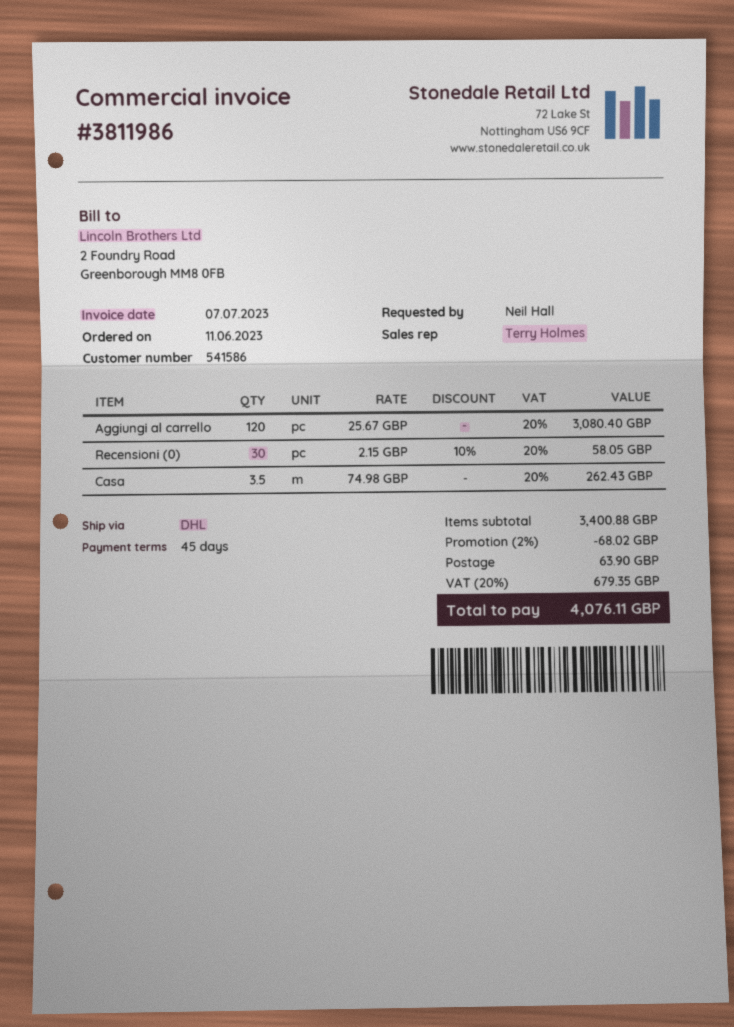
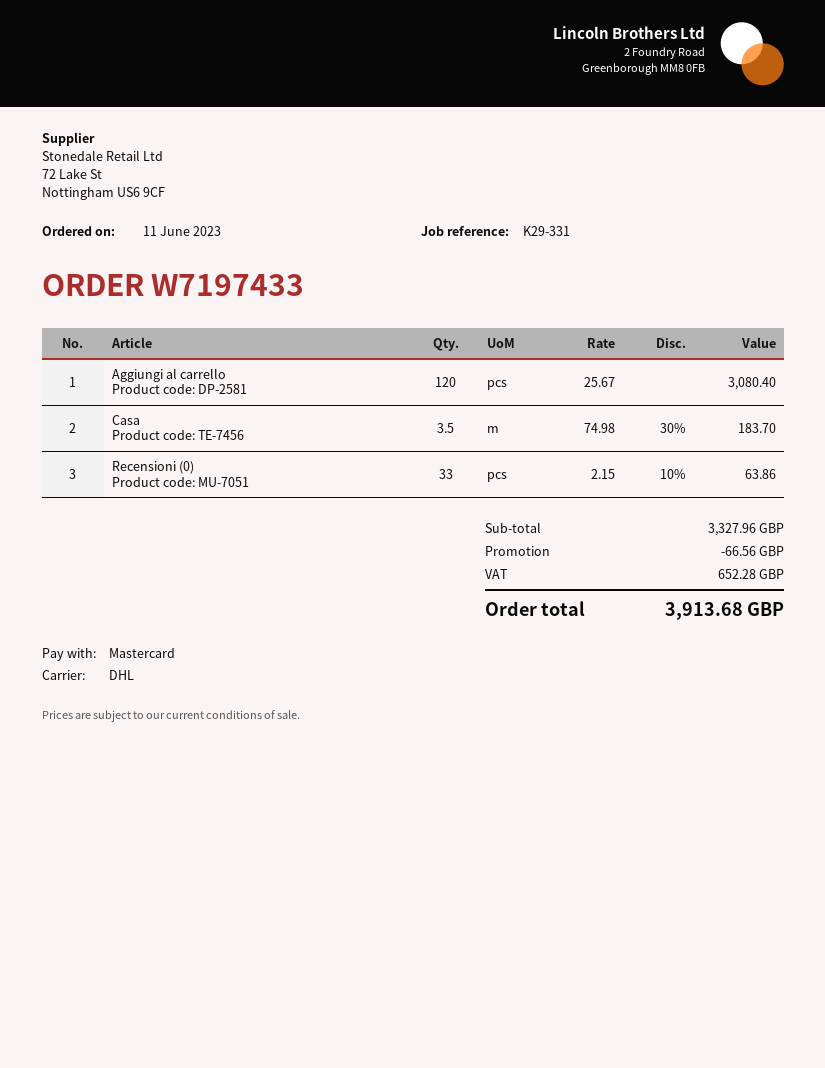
Recensioni (0): 30 x 2.15 - 10% = 58.05 -> 33 x 2.15 - 10% = 63.86
Casa: 3.5 x 74.98 = 262.43 -> 3.5 x 74.98 - 30% = 183.70
subtotal: 3400.88 -> 3327.96
discount: 68.02 -> 66.56
shipping: 63.90 -> none
tax: 679.35 -> 652.28
total: 4076.11 -> 3913.68

